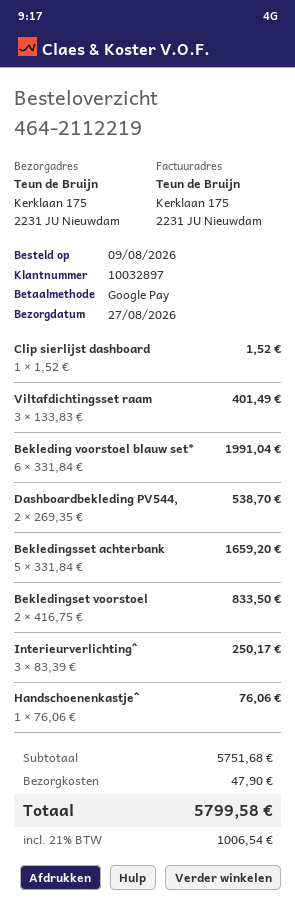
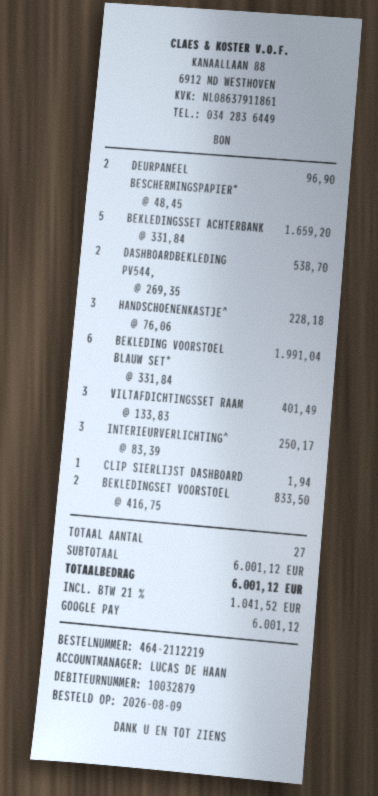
customer number: 10032897 -> 10032879
Clip sierlijst dashboard: 1 x 1.52 = 1.52 -> 1 x 1.94 = 1.94
Handschoenenkastje^: 1 x 76.06 = 76.06 -> 3 x 76.06 = 228.18
DEURPANEEL BESCHERMINGSPAPIER*: none -> 2 x 48.45 = 96.90
subtotal: 5751.68 -> 6001.12
shipping: 47.90 -> none
tax: 21% = 1006.54 -> 21% = 1041.52
total: 5799.58 -> 6001.12

